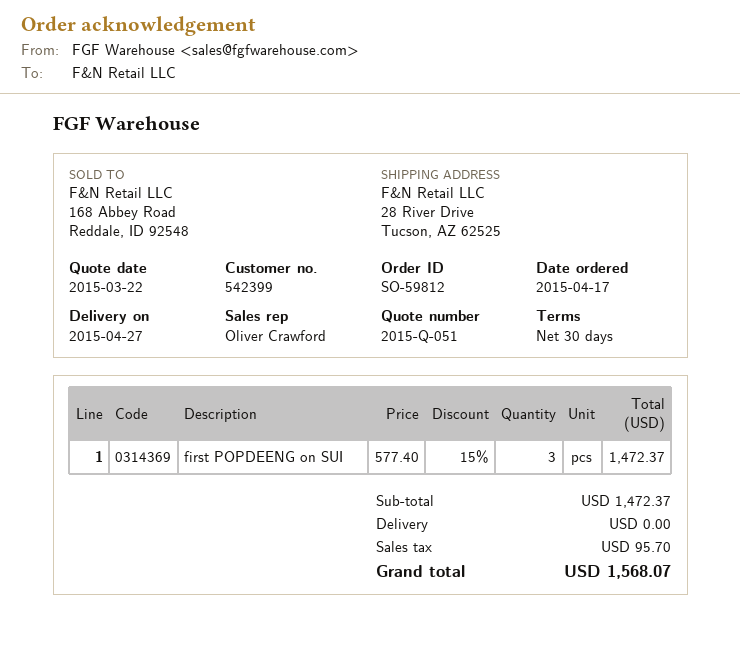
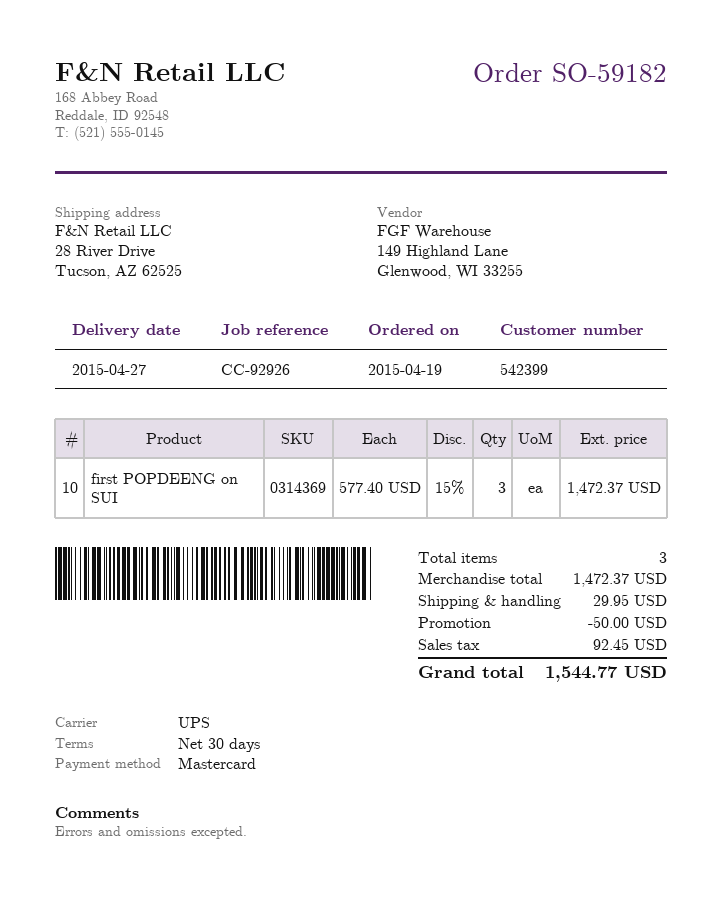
order number: SO-59812 -> SO-59182
order date: 2015-04-17 -> 2015-04-19
discount: none -> 50.00
shipping: 0.00 -> 29.95
tax: 95.70 -> 92.45
total: 1568.07 -> 1544.77

